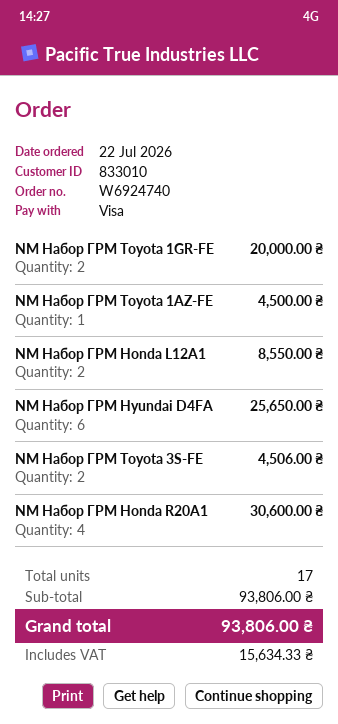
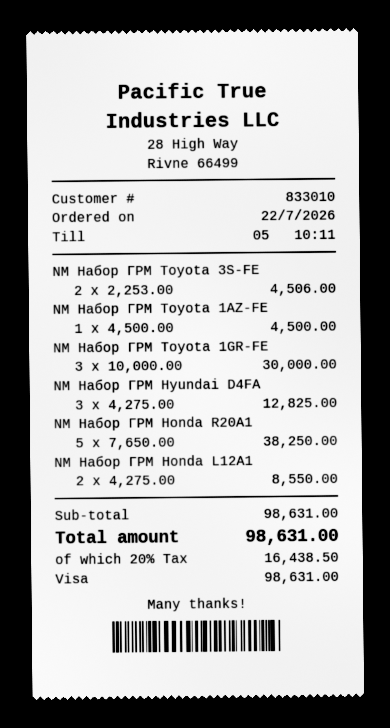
NM Набор ГРМ Toyota 1GR-FE: 2 for 20000.00 -> 3 for 30000.00
NM Набор ГРМ Hyundai D4FA: 6 for 25650.00 -> 3 for 12825.00
NM Набор ГРМ Honda R20A1: 4 for 30600.00 -> 5 for 38250.00
subtotal: 93806.00 -> 98631.00
tax: 15634.33 -> 16438.50
total: 93806.00 -> 98631.00

